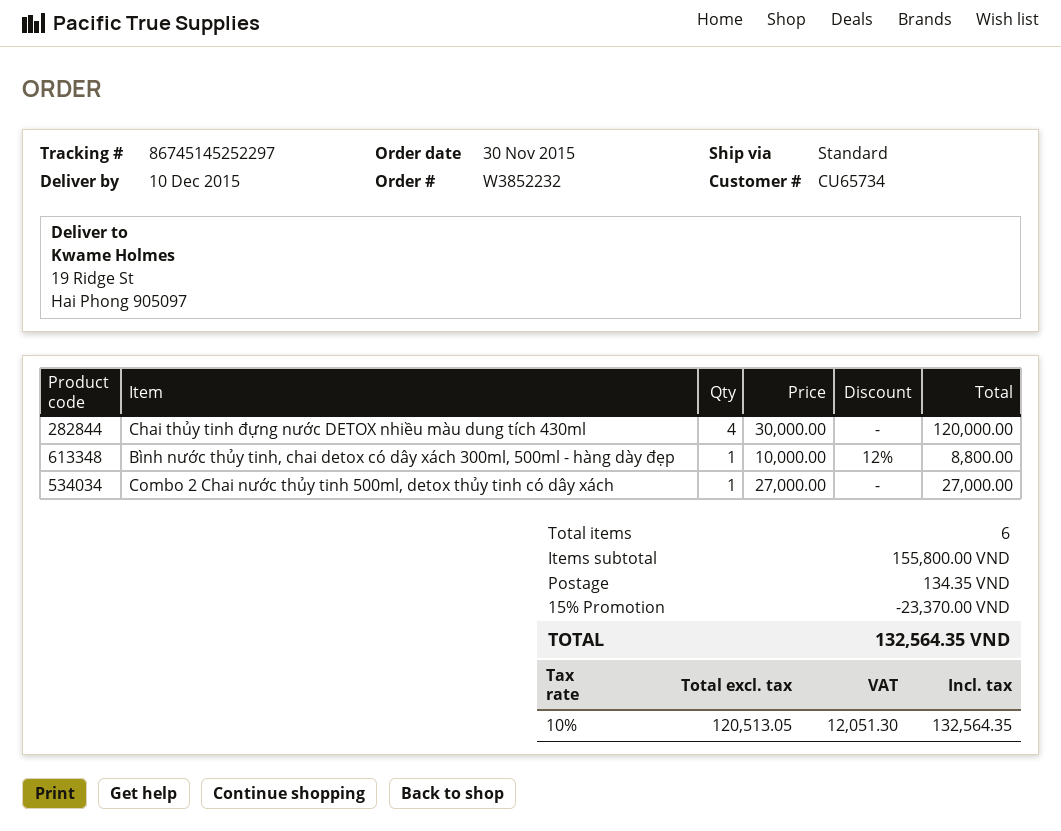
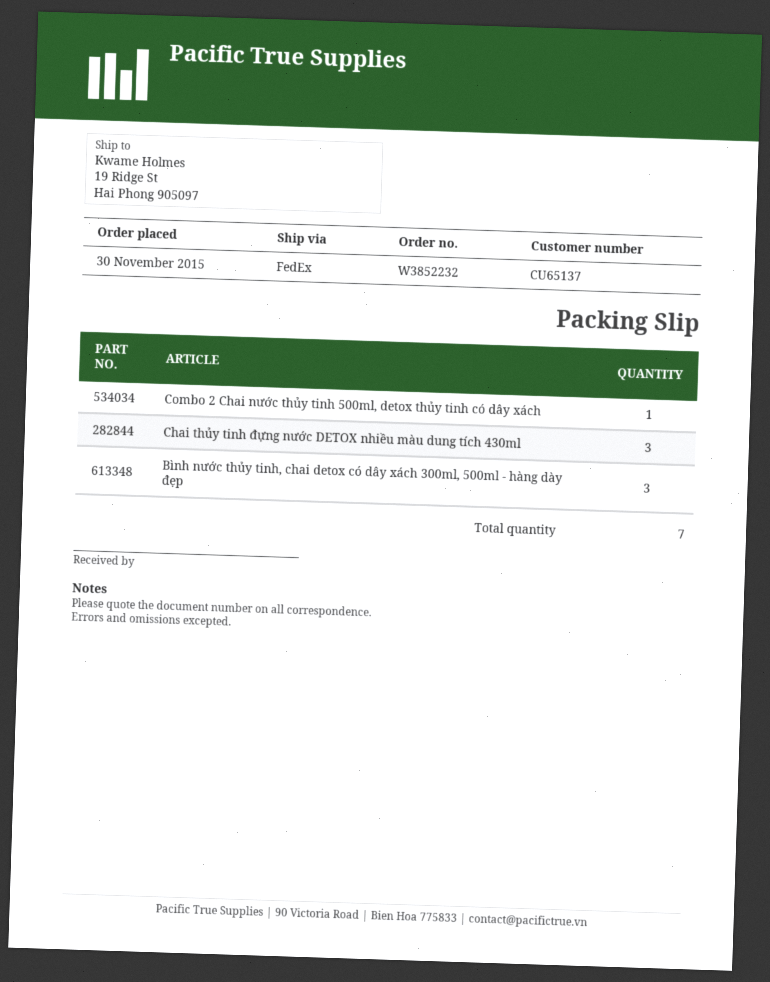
customer number: CU65734 -> CU65137
shipping method: standard -> FedEx
Chai thủy tinh đựng nước DETOX nhiều màu dung tích 430ml: 4 -> 3
Bình nước thủy tinh, chai detox có dây xách 300ml, 500ml - hàng dày đẹp: 1 -> 3
total quantity: 6 -> 7

